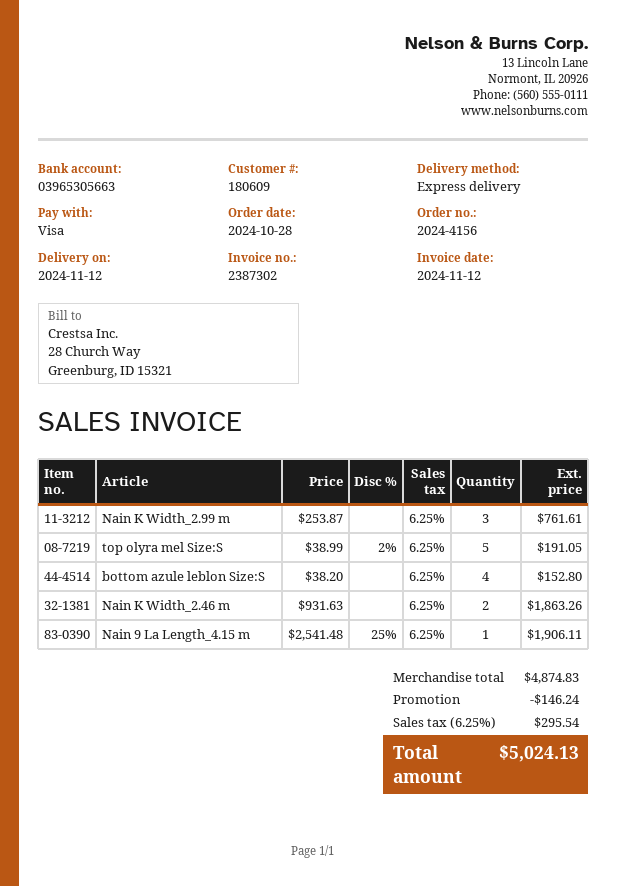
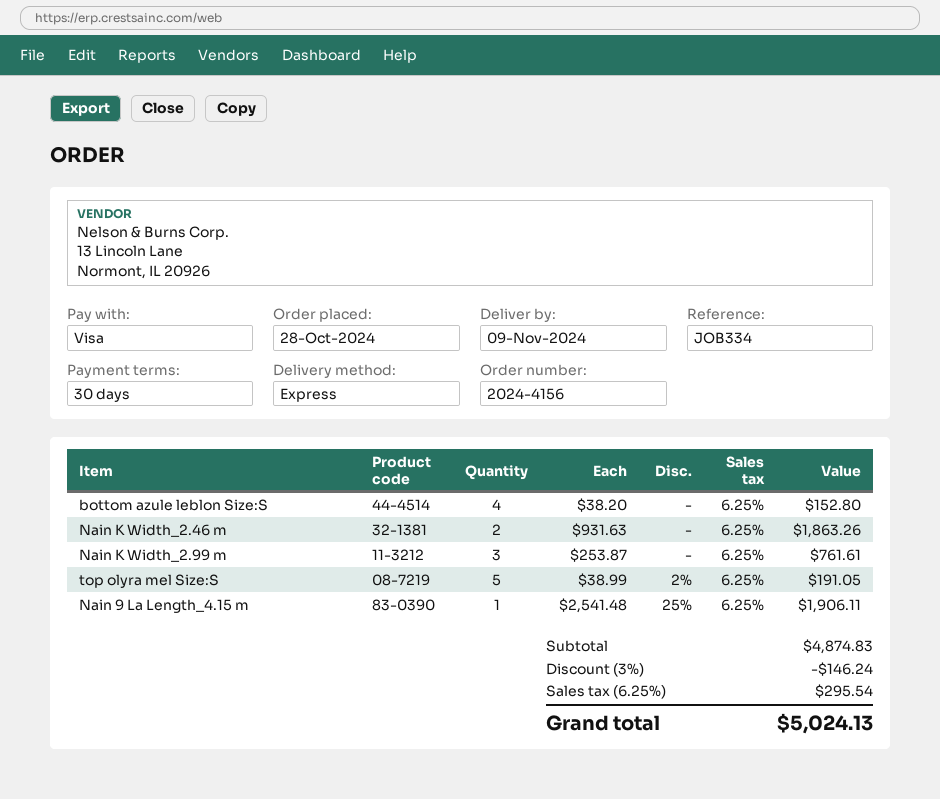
delivery date: 2024-11-12 -> 2024-11-09

